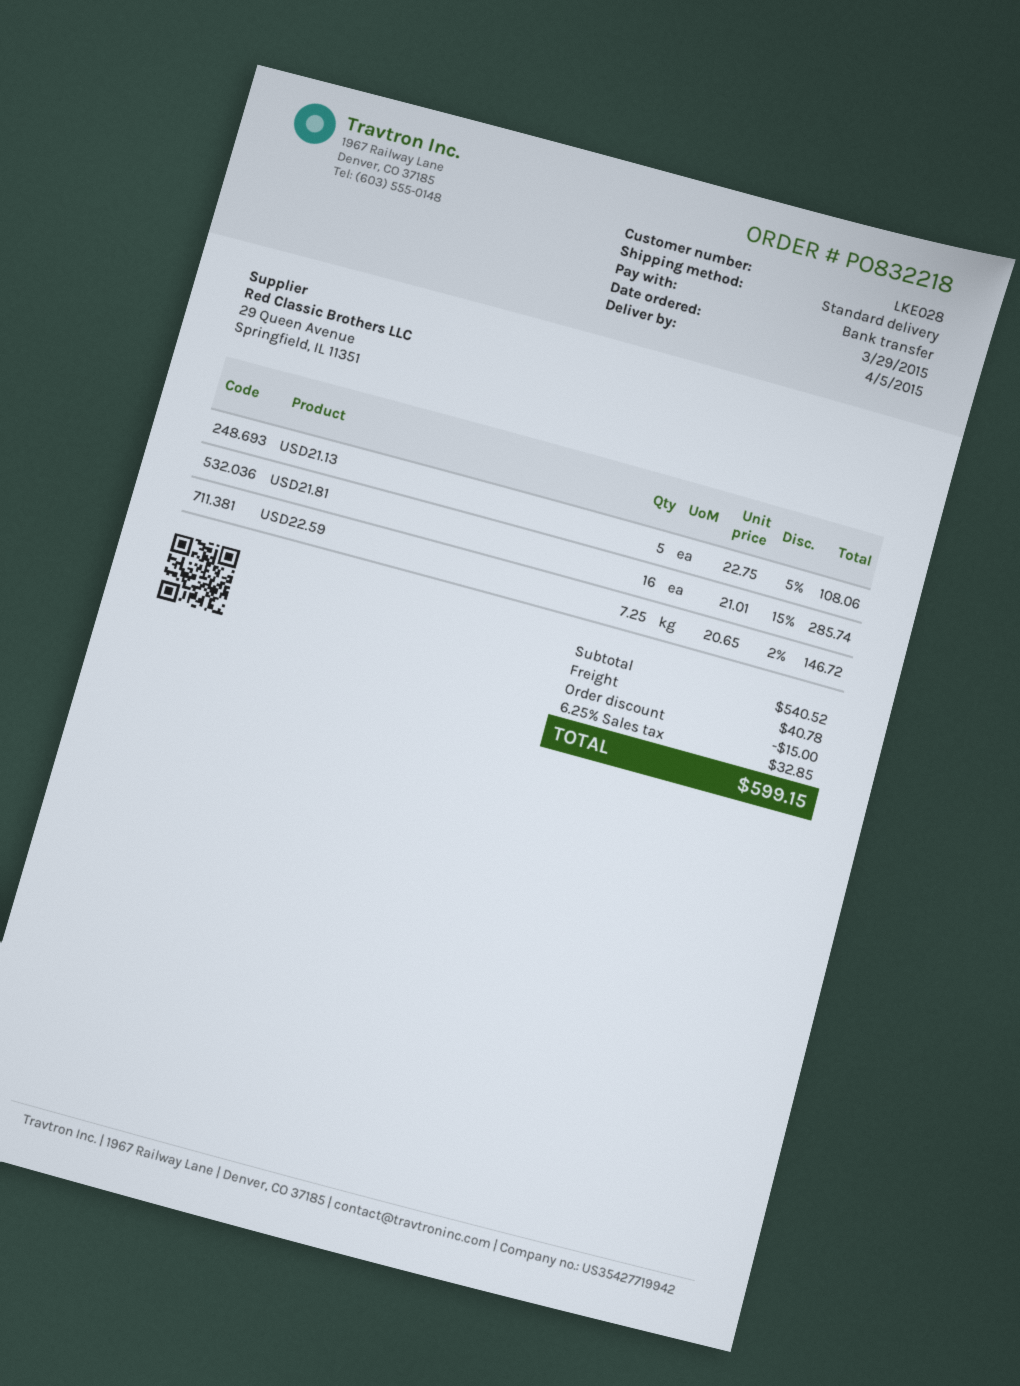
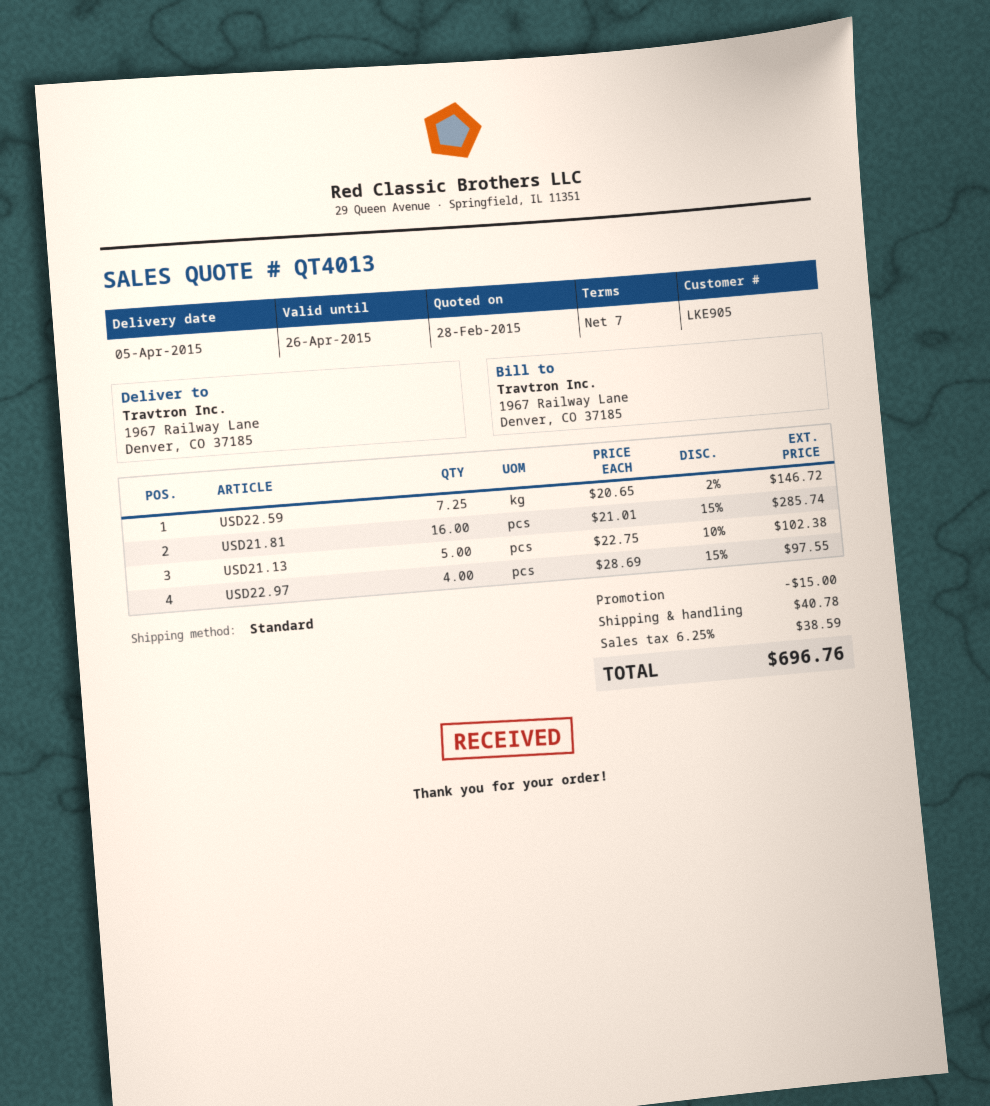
customer number: LKE028 -> LKE905
USD21.13: 5 x 22.75 - 5% = 108.06 -> 5 x 22.75 - 10% = 102.38
USD22.97: none -> 4 x 28.69 - 15% = 97.55
tax: 6.25% = 32.85 -> 6.25% = 38.59
total: 599.15 -> 696.76

